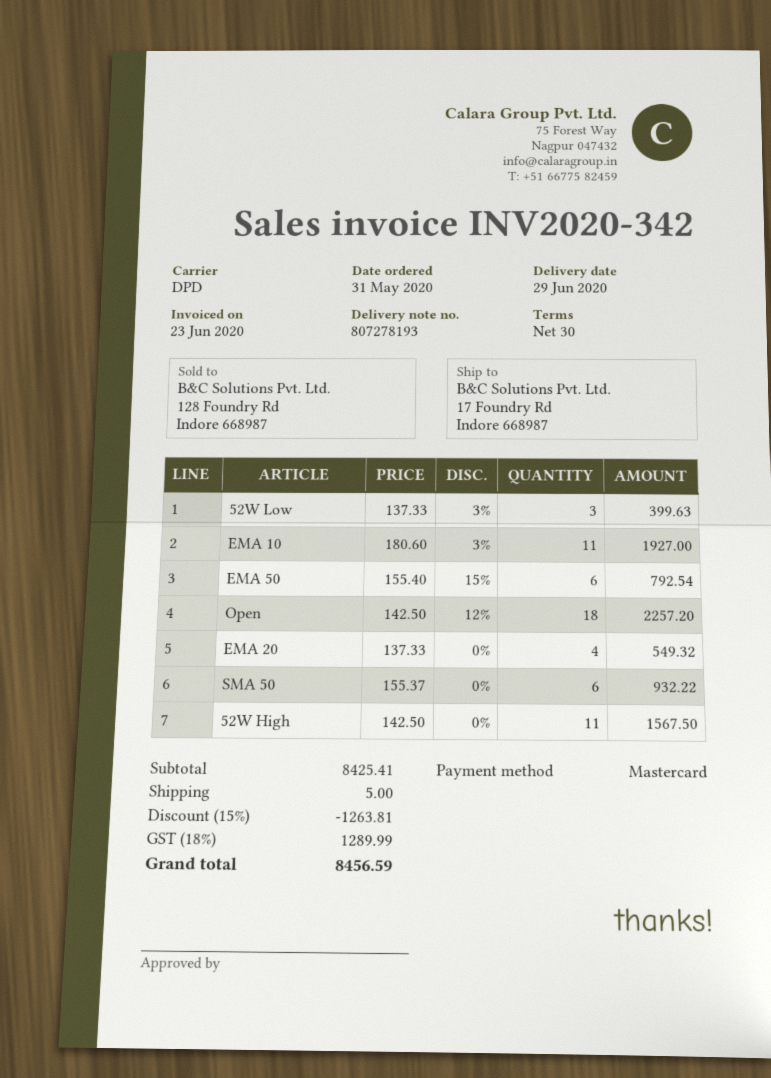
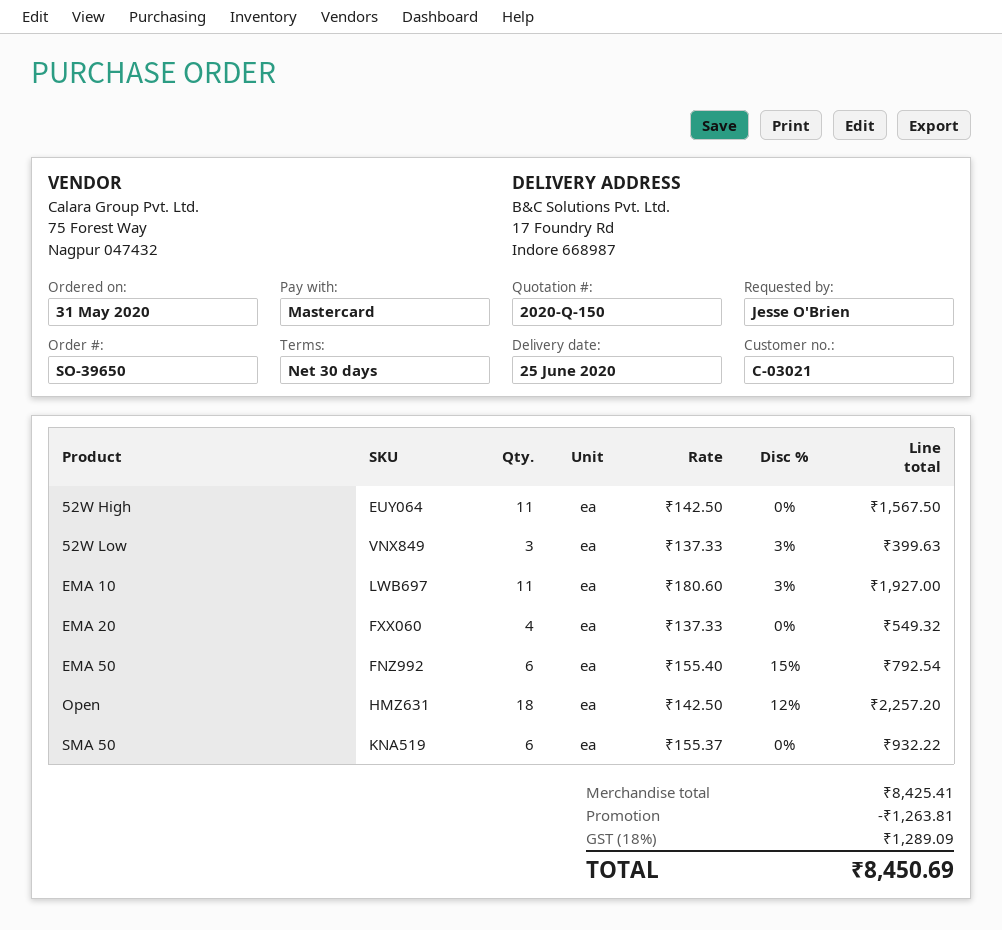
delivery date: 2020-06-29 -> 2020-06-25
shipping: 5.00 -> none
tax: 18% = 1289.99 -> 18% = 1289.09
total: 8456.59 -> 8450.69

